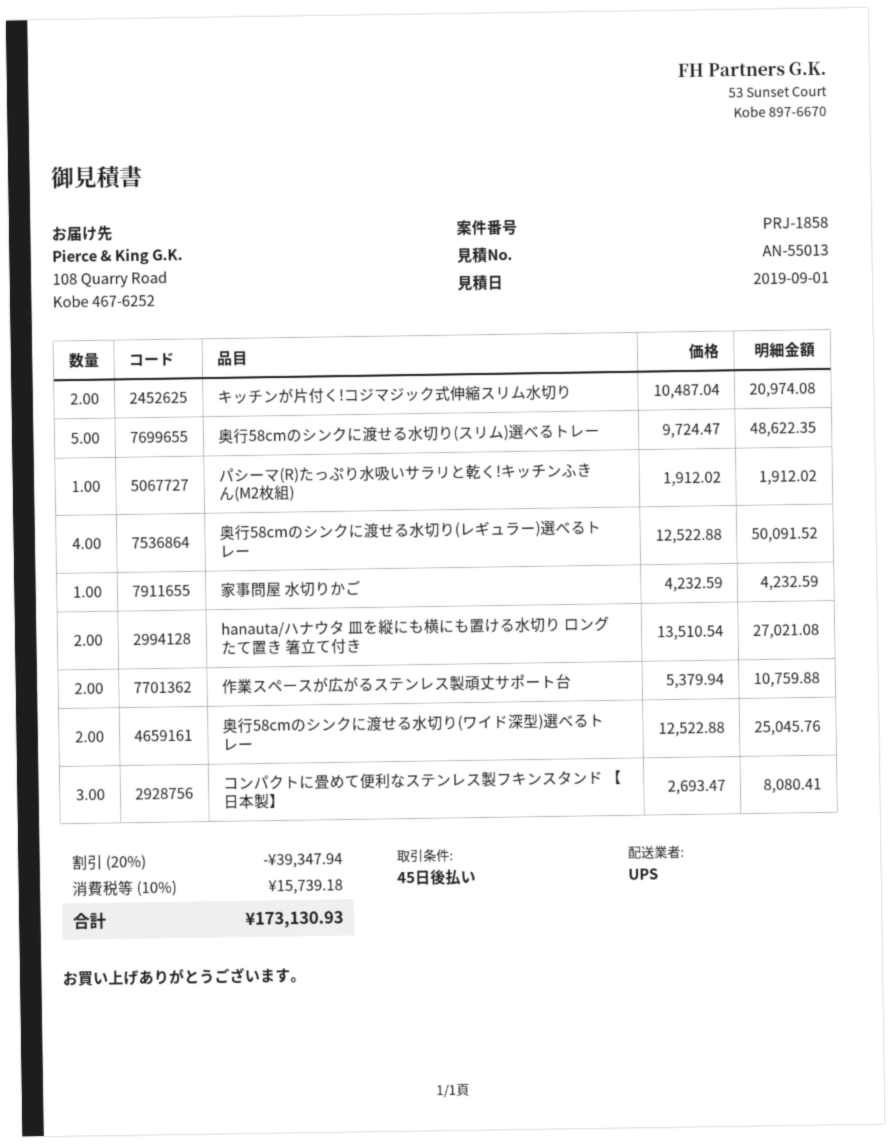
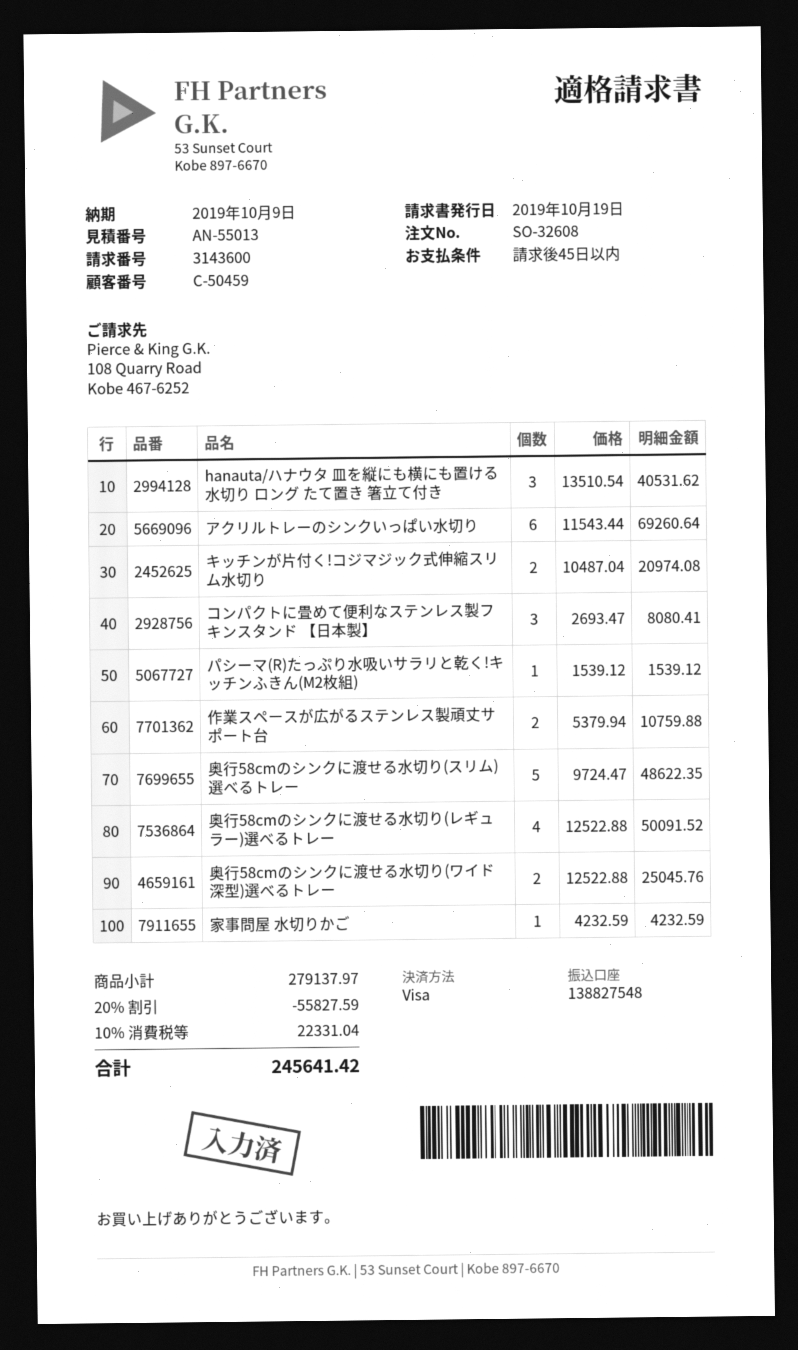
パシーマ(R)たっぷり水吸いサラリと乾く!キッチンふきん(M2枚組): 1 x 1912.02 = 1912.02 -> 1 x 1539.12 = 1539.12
hanauta/ハナウタ 皿を縦にも横にも置ける水切り ロング たて置き 箸立て付き: 2 x 13510.54 = 27021.08 -> 3 x 13510.54 = 40531.62
アクリルトレーのシンクいっぱい水切り: none -> 6 x 11543.44 = 69260.64
discount: 20% = 39347.94 -> 20% = 55827.59
tax: 10% = 15739.18 -> 10% = 22331.04
total: 173130.93 -> 245641.42

